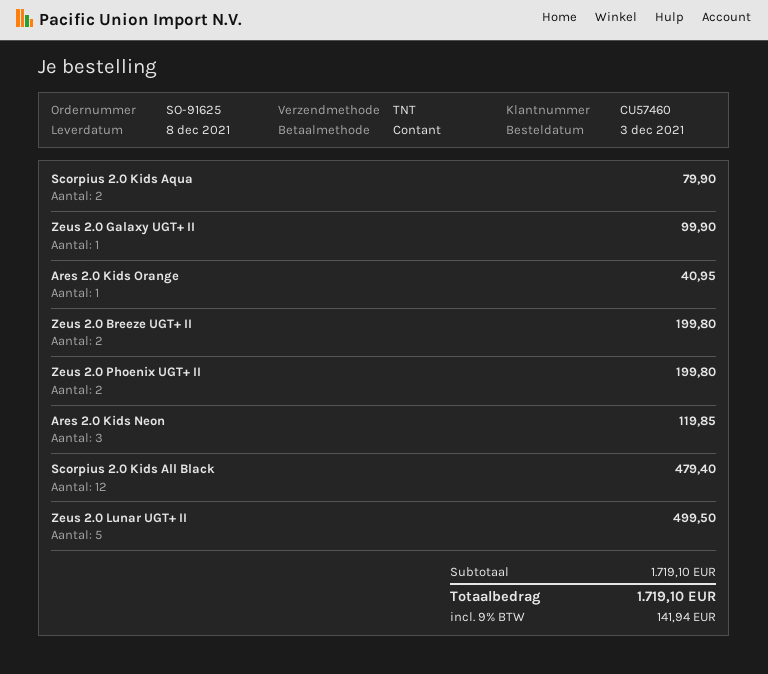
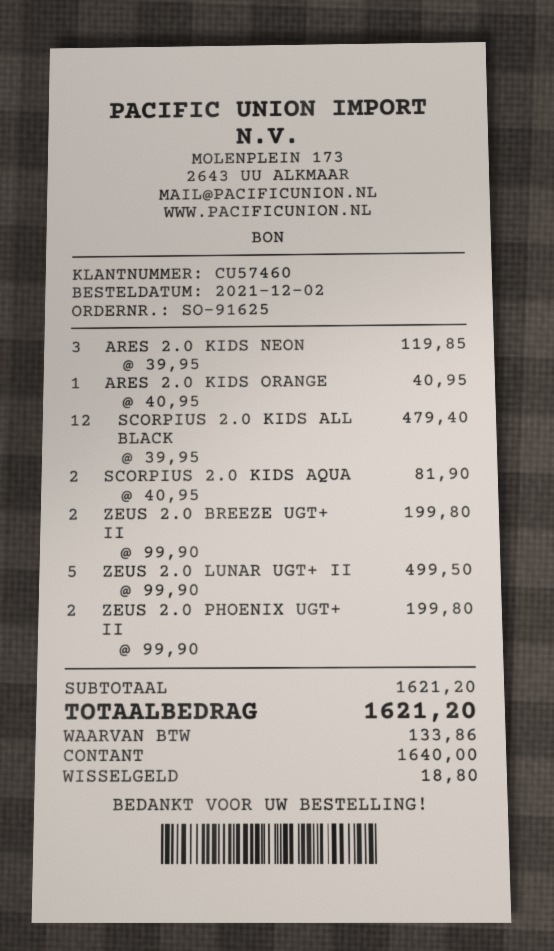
order date: 2021-12-03 -> 2021-12-02
Scorpius 2.0 Kids Aqua: 2 for 79.90 -> 2 for 81.90
Zeus 2.0 Galaxy UGT+ II: 1 for 99.90 -> none
subtotal: 1719.10 -> 1621.20
tax: 141.94 -> 133.86
total: 1719.10 -> 1621.20

